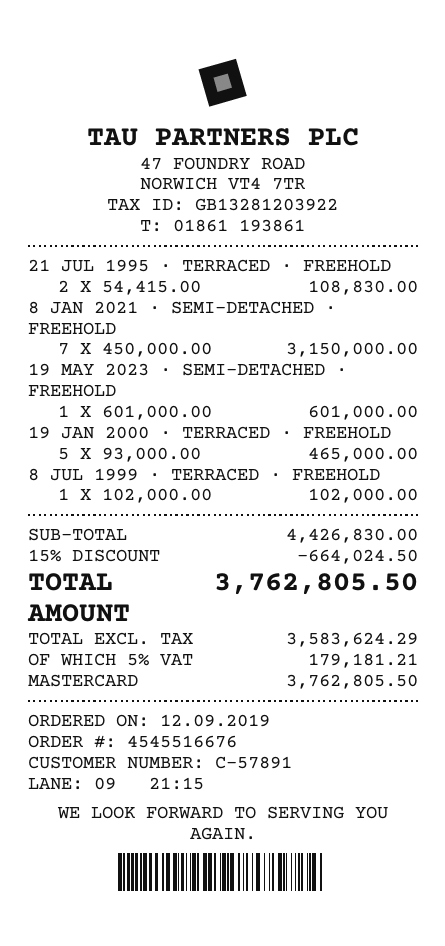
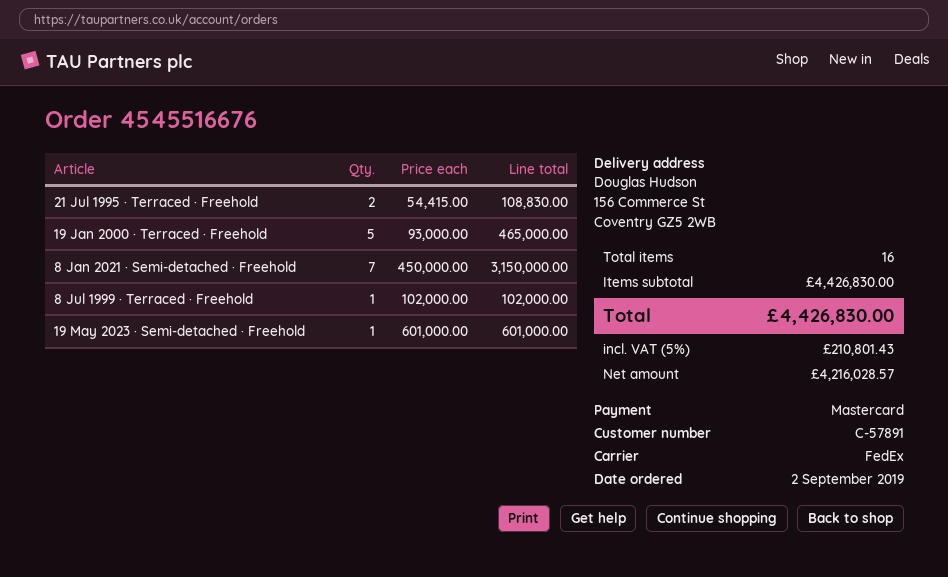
order date: 2019-09-12 -> 2019-09-02
discount: 15% = 664024.50 -> none
net: 3583624.29 -> 4216028.57
tax: 5% = 179181.21 -> 5% = 210801.43
total: 3762805.50 -> 4426830.00

